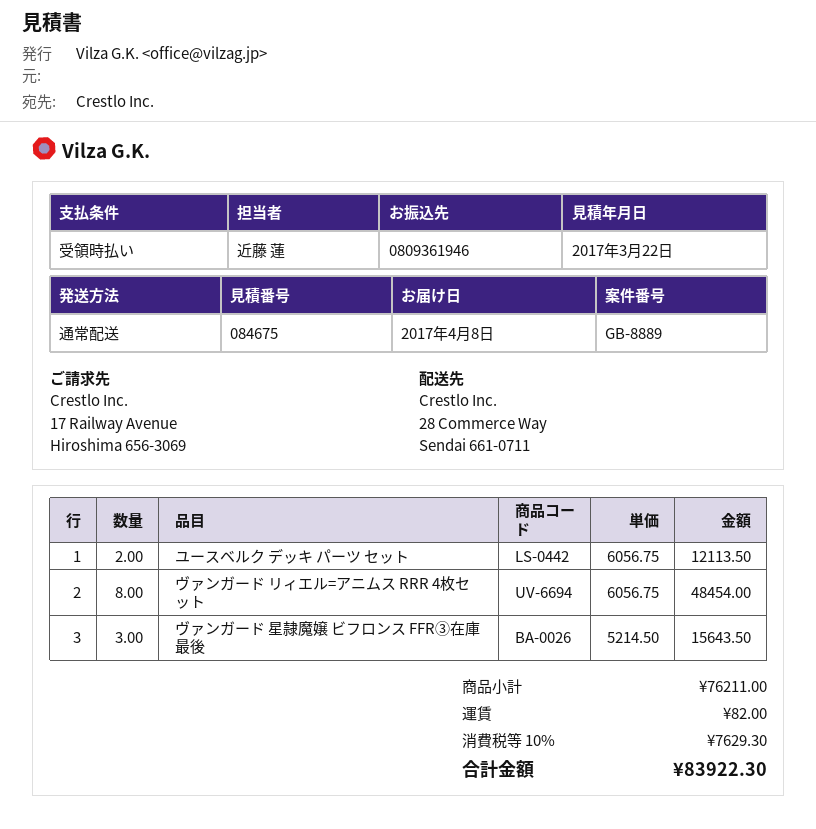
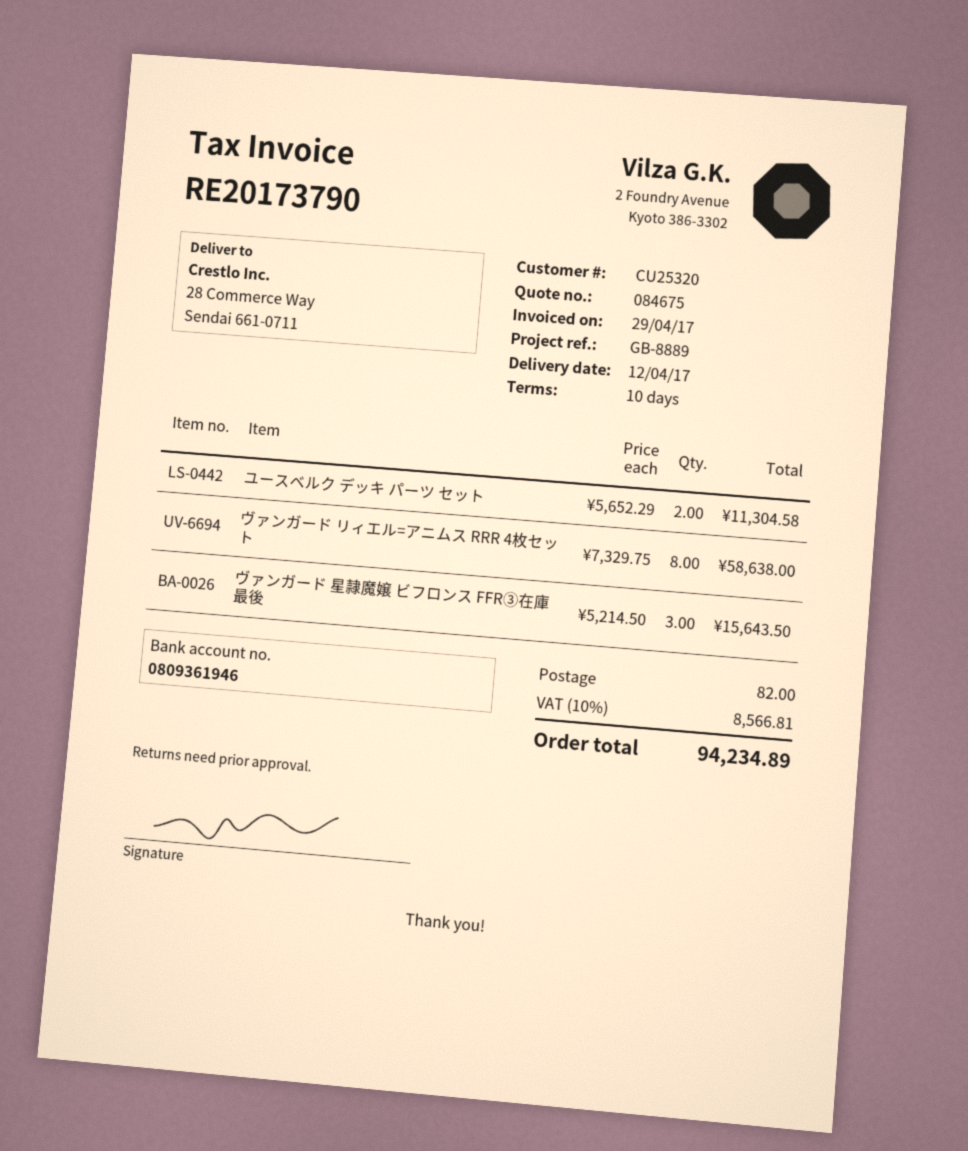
delivery date: 2017-04-08 -> 2017-04-12
payment terms: on receipt -> 10 days
ユースベルク デッキ パーツ セット: 2 x 6056.75 = 12113.50 -> 2 x 5652.29 = 11304.58
ヴァンガード リィエル=アニムス RRR 4枚セット: 8 x 6056.75 = 48454.00 -> 8 x 7329.75 = 58638.00
tax: 10% = 7629.30 -> 10% = 8566.81
total: 83922.30 -> 94234.89

